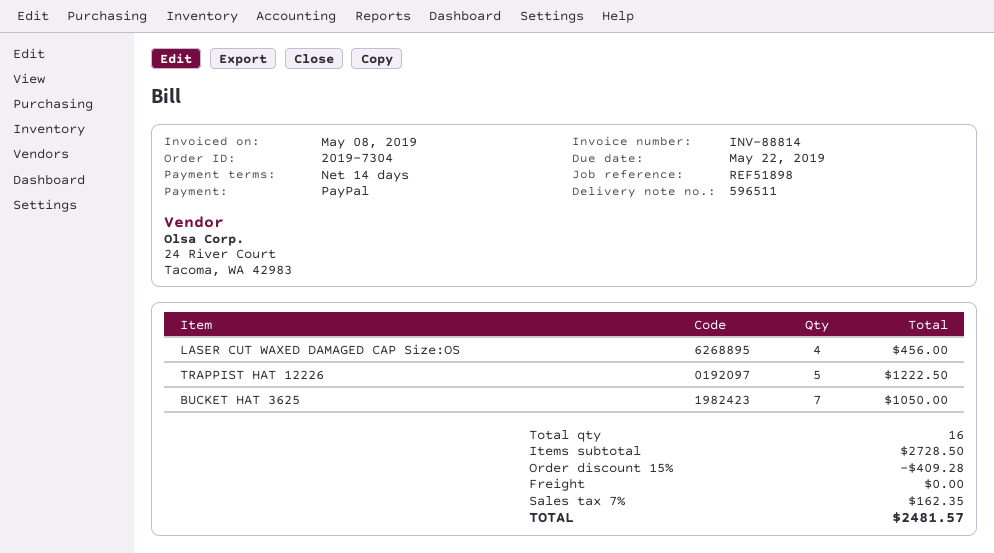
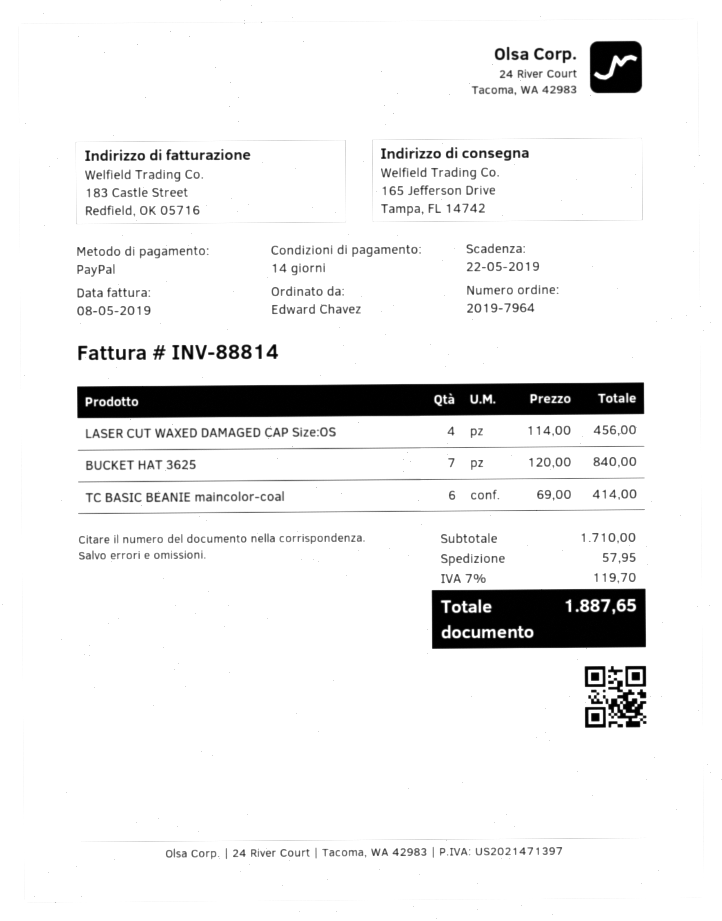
order number: 2019-7304 -> 2019-7964
TRAPPIST HAT 12226: 5 for 1222.50 -> none
BUCKET HAT 3625: 7 for 1050.00 -> 7 for 840.00
TC BASIC BEANIE maincolor-coal: none -> 6 for 414.00
subtotal: 2728.50 -> 1710.00
discount: 15% = 409.28 -> none
shipping: 0.00 -> 57.95
tax: 7% = 162.35 -> 7% = 119.70
total: 2481.57 -> 1887.65

